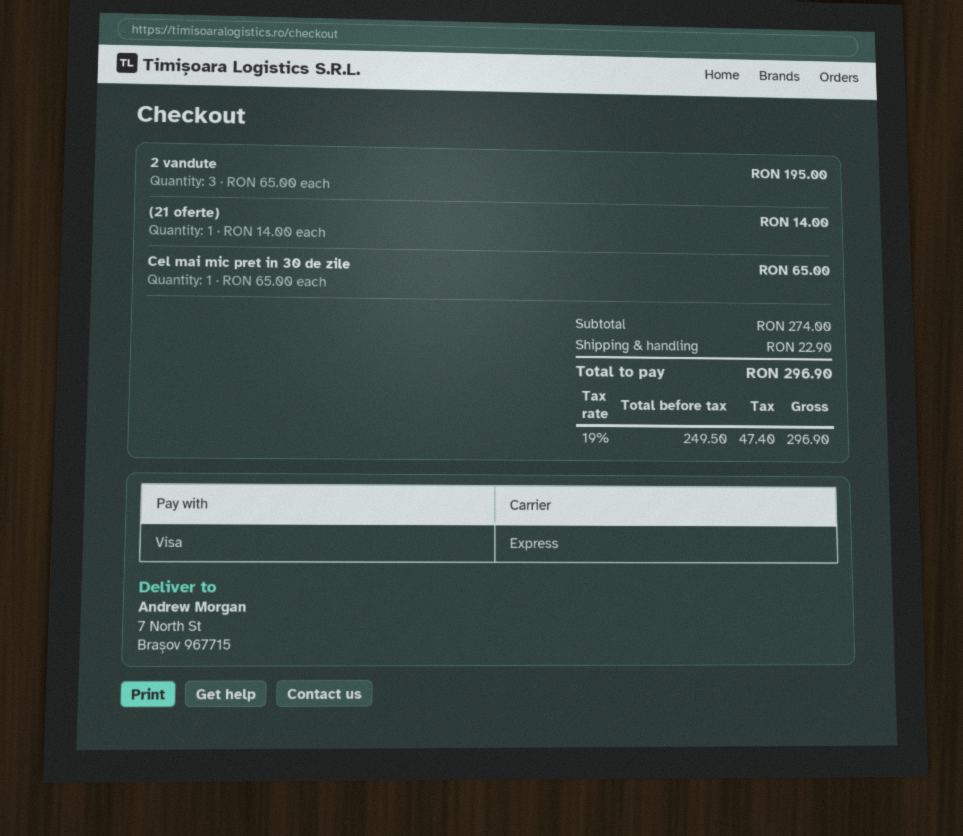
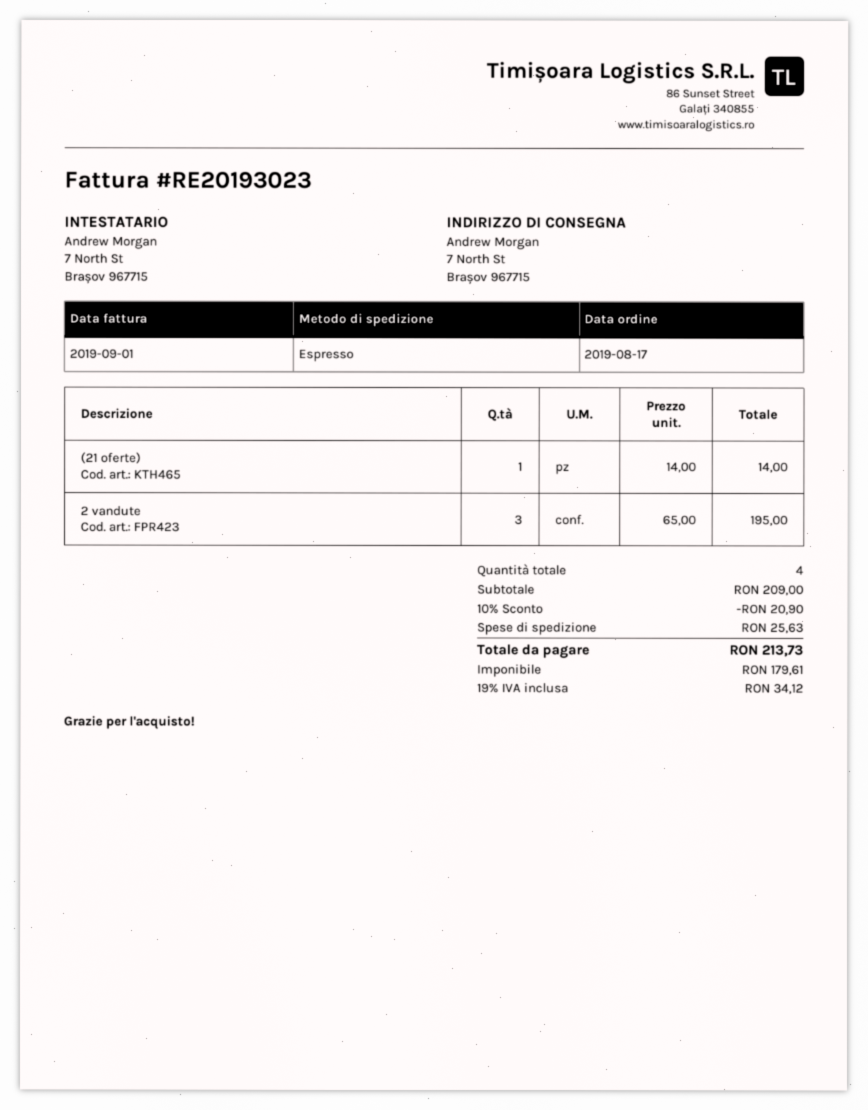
Cel mai mic pret in 30 de zile: 1 x 65.00 = 65.00 -> none
subtotal: 274.00 -> 209.00
discount: none -> 10% = 20.90
shipping: 22.90 -> 25.63
net: 249.50 -> 179.61
tax: 19% = 47.40 -> 19% = 34.12
total: 296.90 -> 213.73

